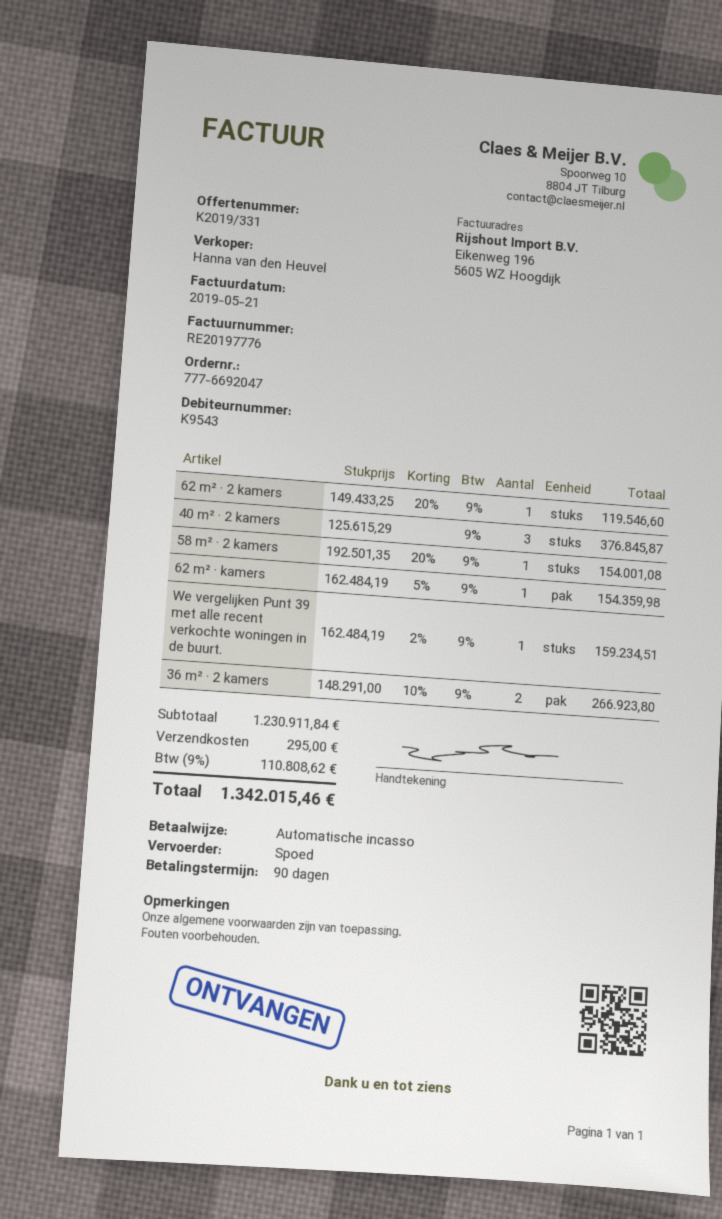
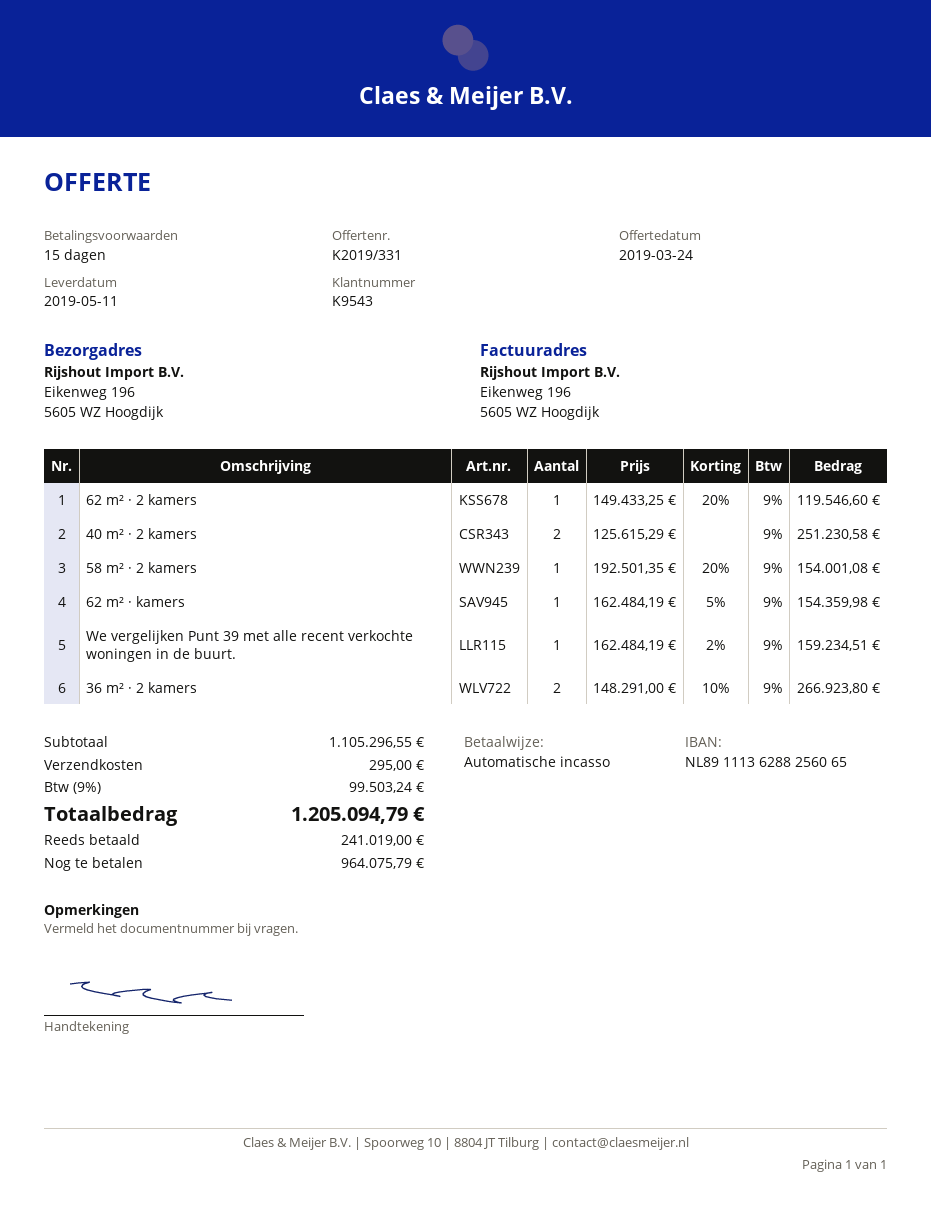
payment terms: 90 days -> 15 days
40 m² · 2 kamers: 3 x 125615.29 = 376845.87 -> 2 x 125615.29 = 251230.58
subtotal: 1230911.84 -> 1105296.55
tax: 9% = 110808.62 -> 9% = 99503.24
total: 1342015.46 -> 1205094.79

